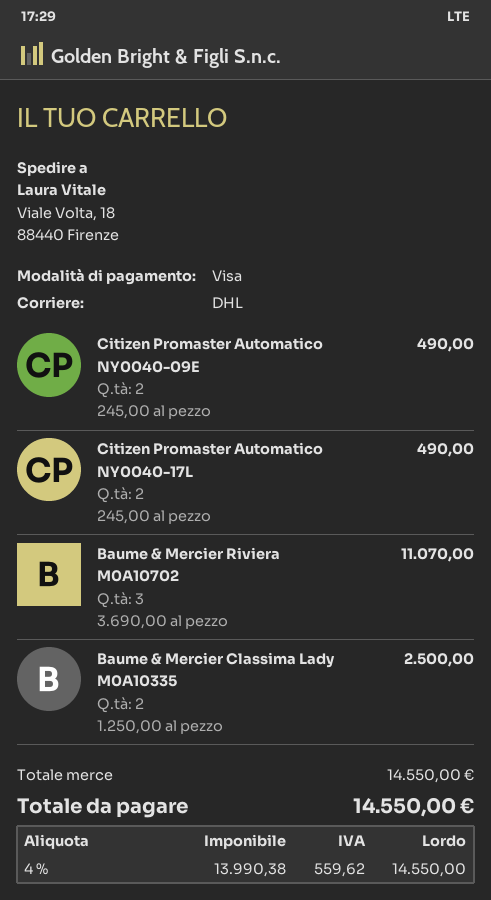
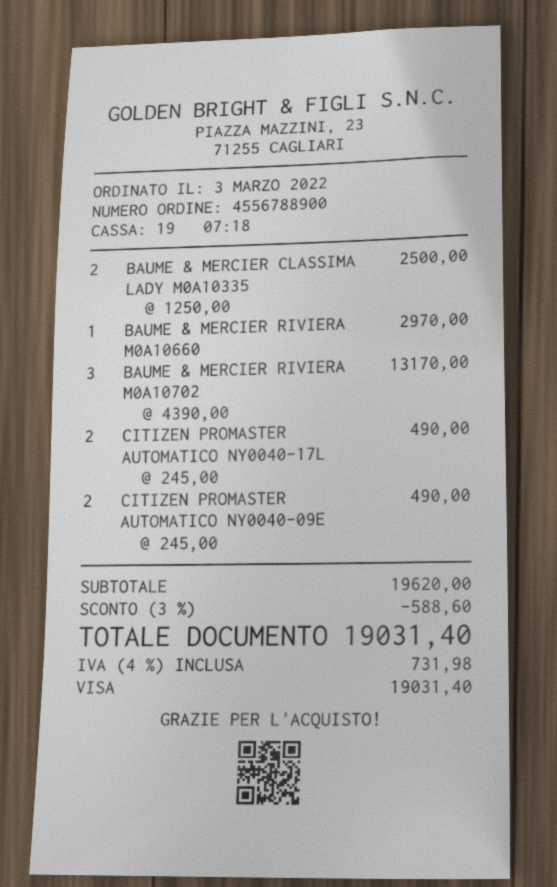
Baume & Mercier Riviera M0A10702: 3 x 3690.00 = 11070.00 -> 3 x 4390.00 = 13170.00
BAUME & MERCIER RIVIERA M0A10660: none -> 1 x 2970.00 = 2970.00
subtotal: 14550.00 -> 19620.00
discount: none -> 3% = 588.60
tax: 4% = 559.62 -> 4% = 731.98
total: 14550.00 -> 19031.40

